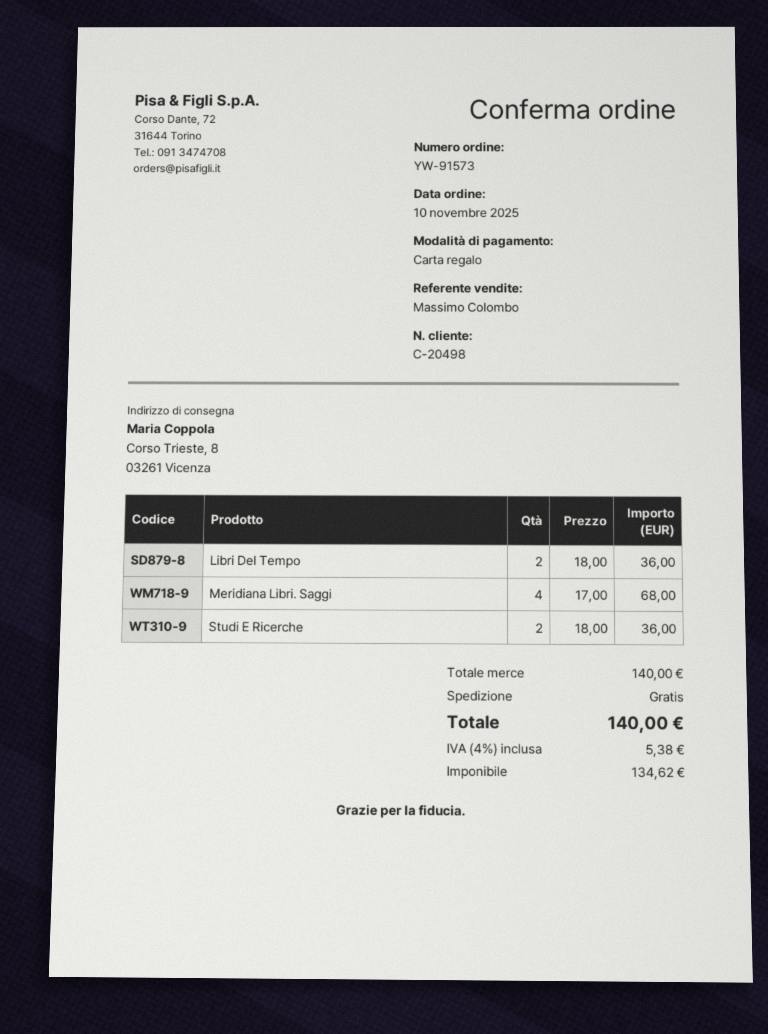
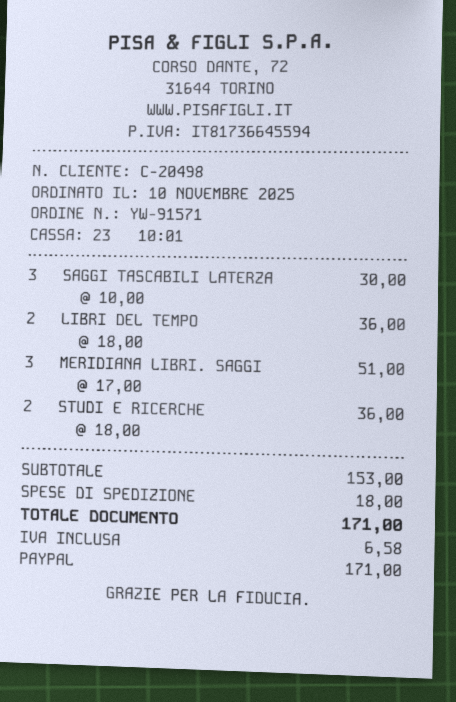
order number: YW-91573 -> YW-91571
payment method: gift card -> PayPal
Meridiana Libri. Saggi: 4 x 17.00 = 68.00 -> 3 x 17.00 = 51.00
SAGGI TASCABILI LATERZA: none -> 3 x 10.00 = 30.00
subtotal: 140.00 -> 153.00
shipping: 0.00 -> 18.00
tax: 5.38 -> 6.58
total: 140.00 -> 171.00

